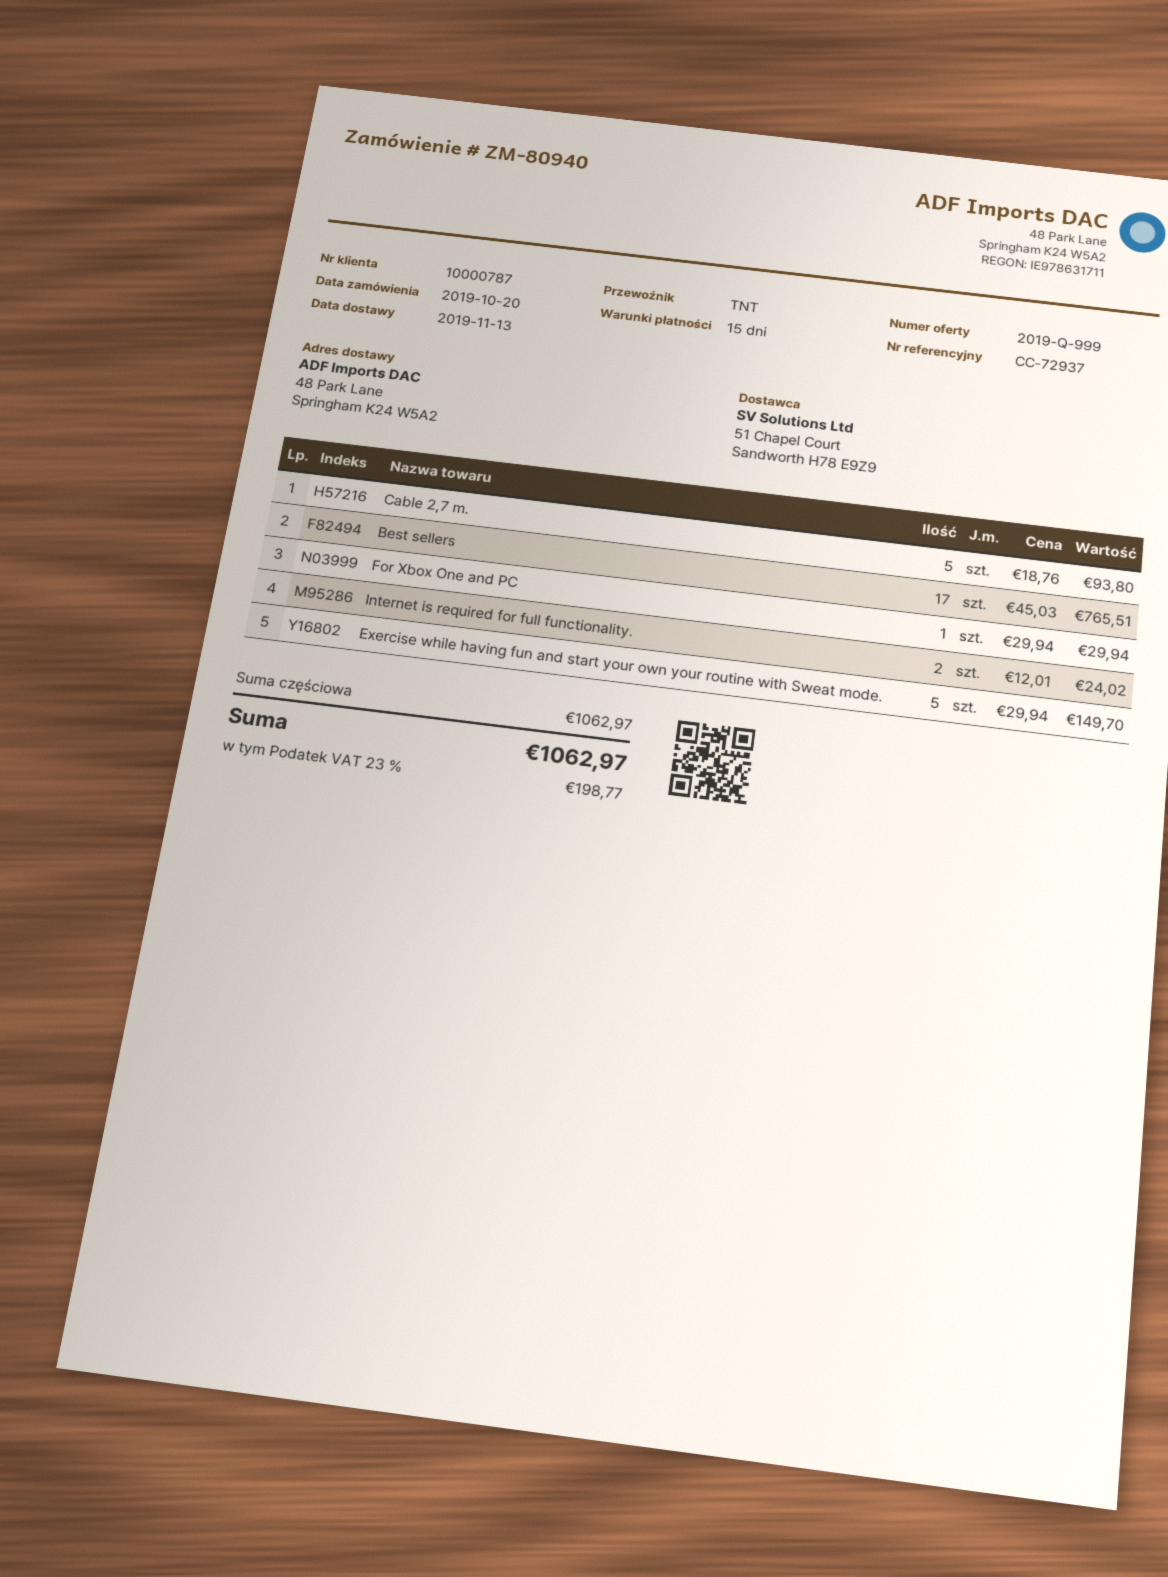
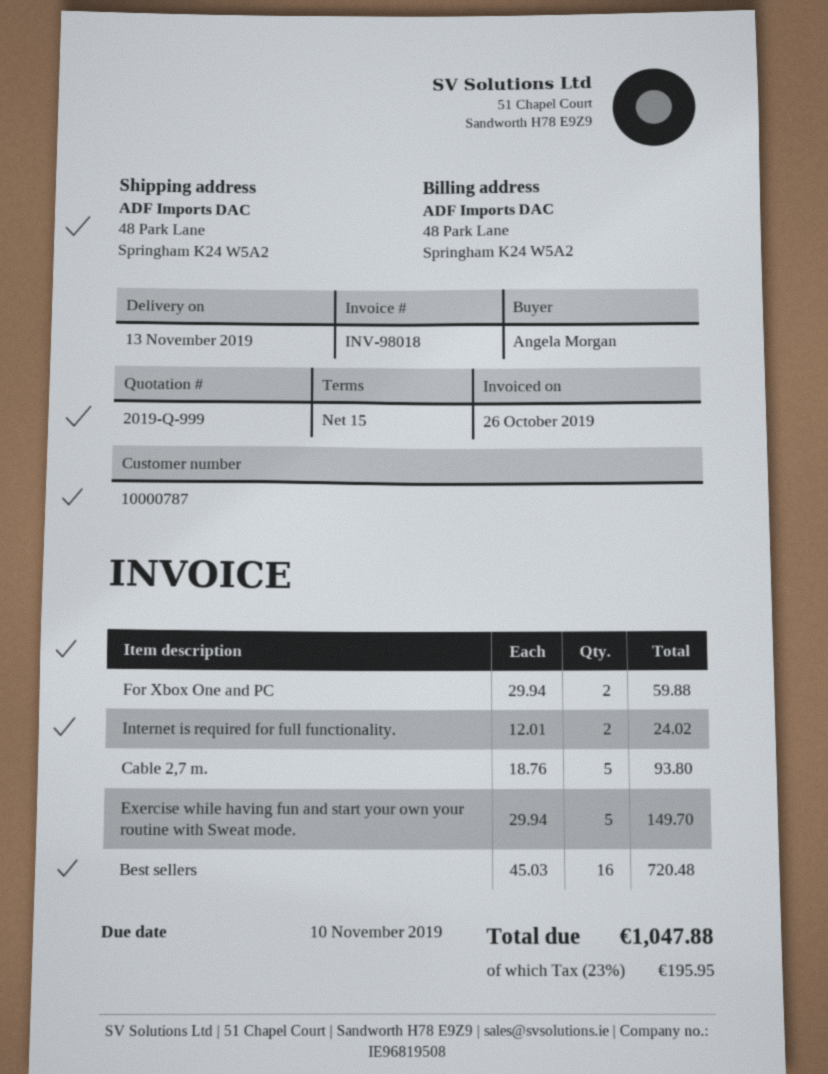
Best sellers: 17 x 45.03 = 765.51 -> 16 x 45.03 = 720.48
For Xbox One and PC: 1 x 29.94 = 29.94 -> 2 x 29.94 = 59.88
tax: 23% = 198.77 -> 23% = 195.95
total: 1062.97 -> 1047.88

